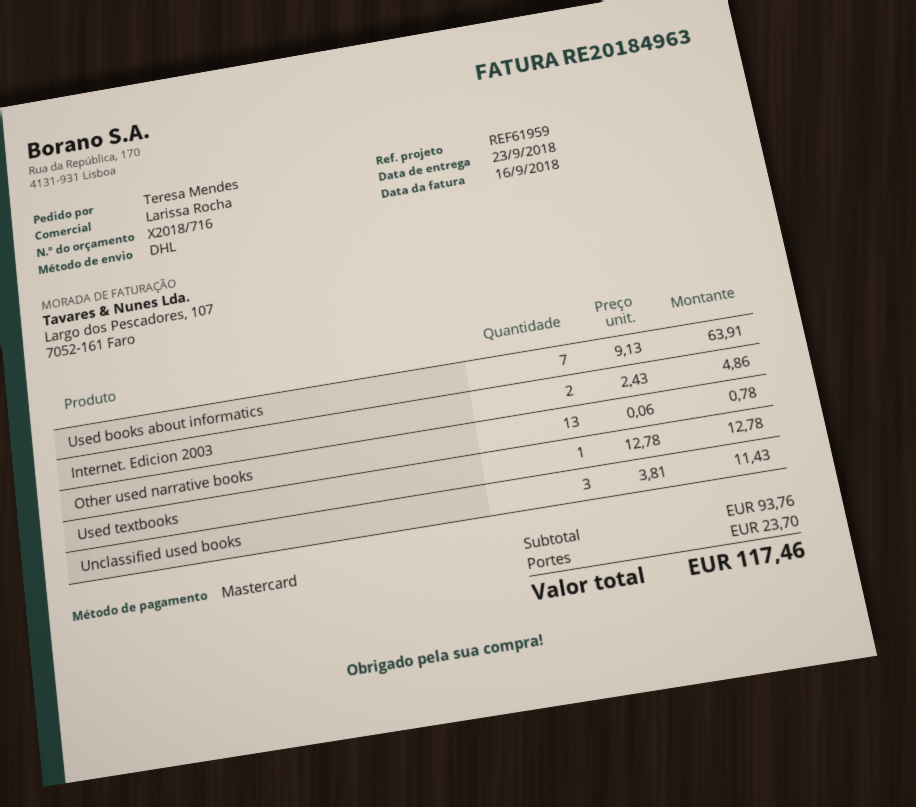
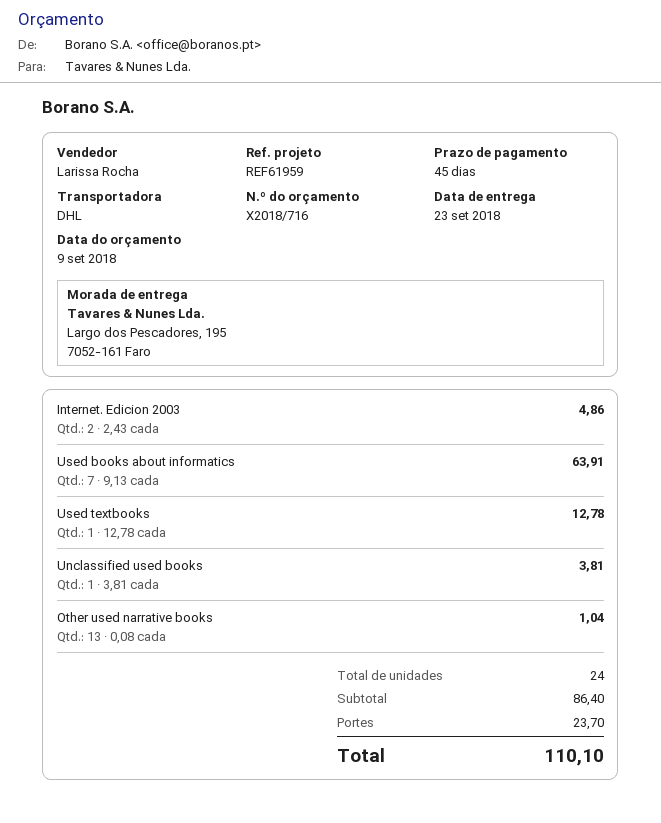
Other used narrative books: 13 x 0.06 = 0.78 -> 13 x 0.08 = 1.04
Unclassified used books: 3 x 3.81 = 11.43 -> 1 x 3.81 = 3.81
subtotal: 93.76 -> 86.40
total: 117.46 -> 110.10

